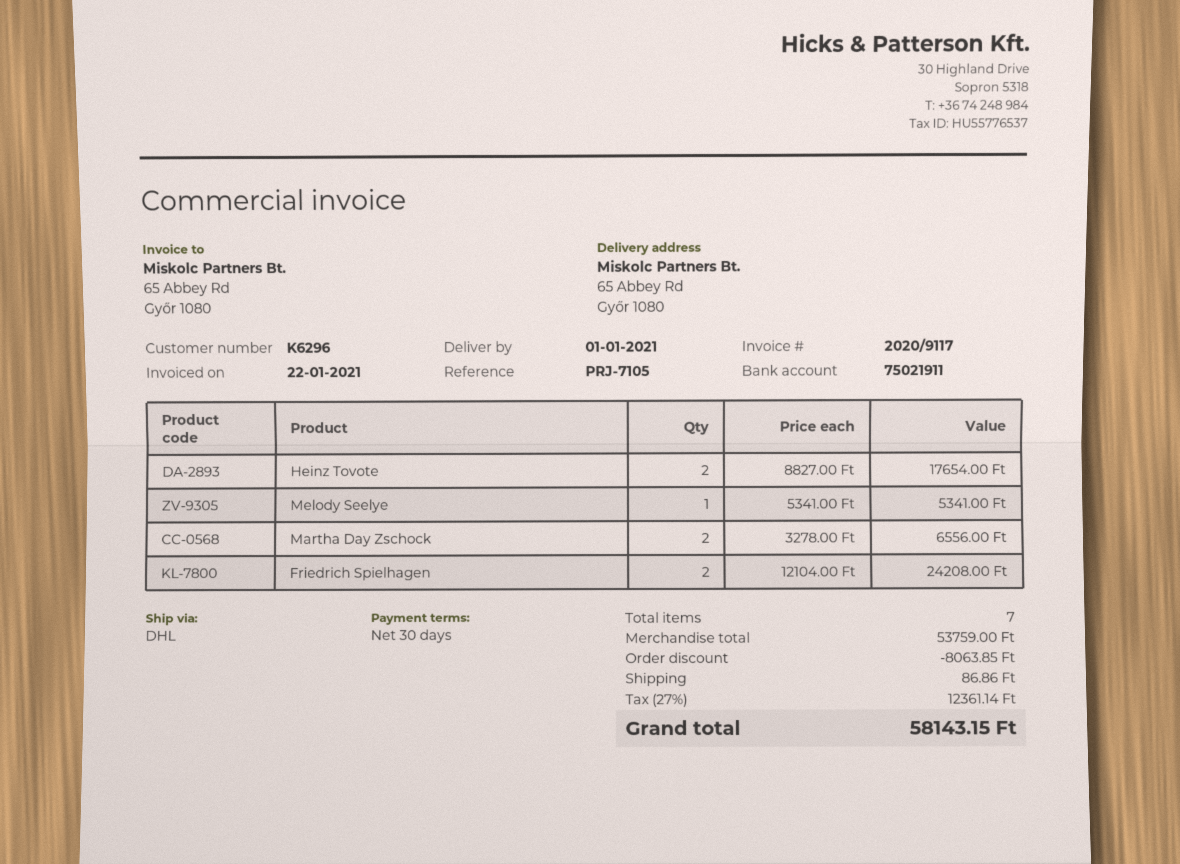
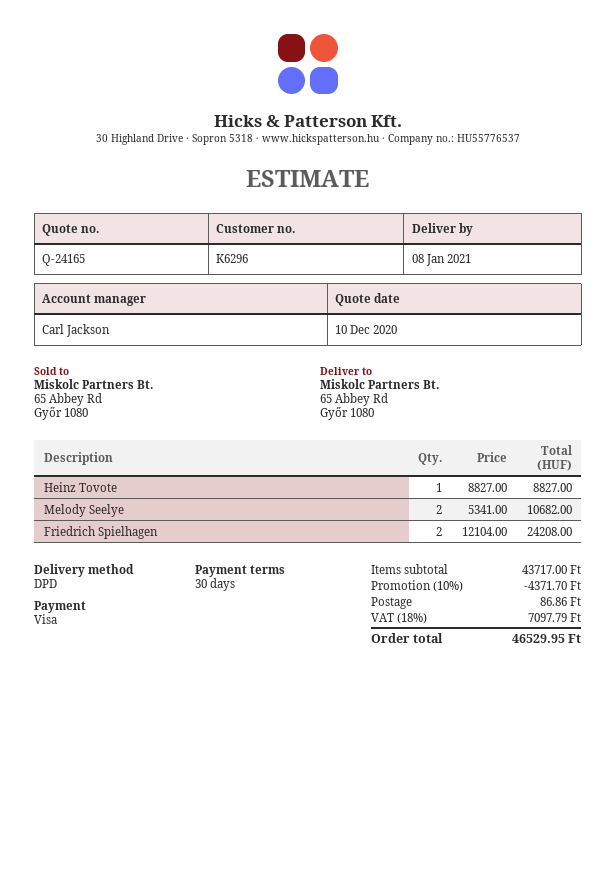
delivery date: 2021-01-01 -> 2021-01-08
shipping method: DHL -> DPD
Heinz Tovote: 2 x 8827.00 = 17654.00 -> 1 x 8827.00 = 8827.00
Melody Seelye: 1 x 5341.00 = 5341.00 -> 2 x 5341.00 = 10682.00
Martha Day Zschock: 2 x 3278.00 = 6556.00 -> none
subtotal: 53759.00 -> 43717.00
discount: 8063.85 -> 4371.70
tax: 27% = 12361.14 -> 18% = 7097.79
total: 58143.15 -> 46529.95

